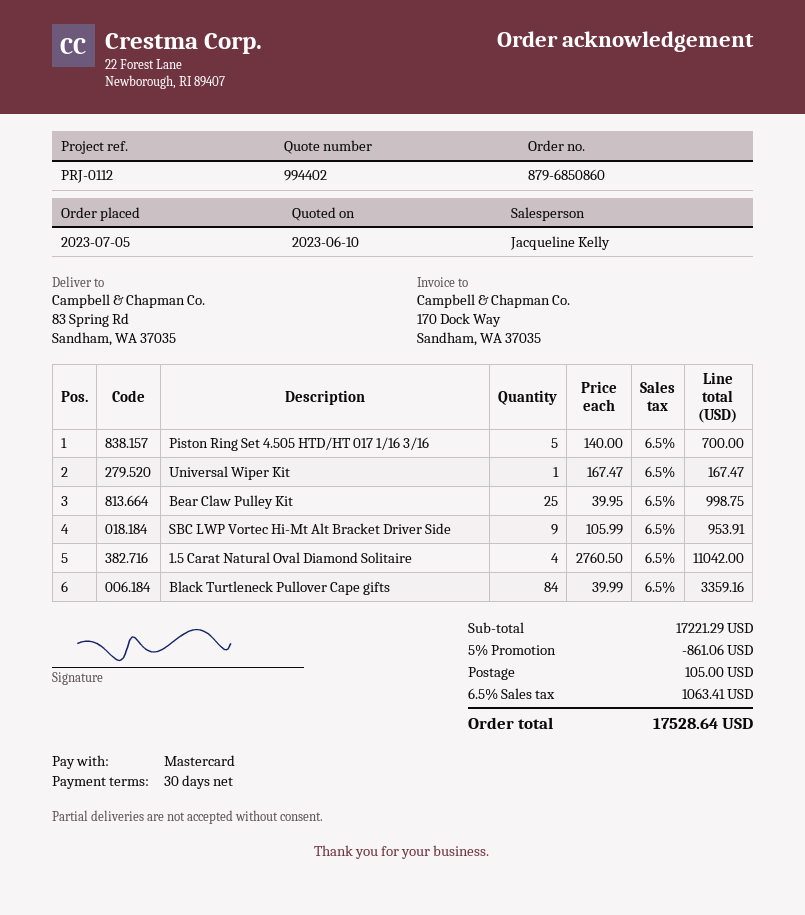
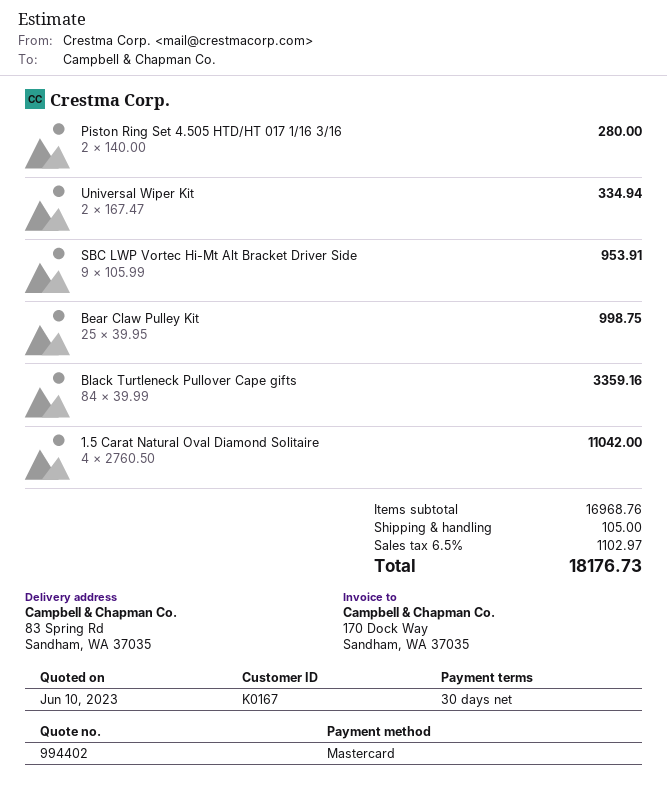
Piston Ring Set 4.505 HTD/HT 017 1/16 3/16: 5 x 140.00 = 700.00 -> 2 x 140.00 = 280.00
Universal Wiper Kit: 1 x 167.47 = 167.47 -> 2 x 167.47 = 334.94
subtotal: 17221.29 -> 16968.76
discount: 5% = 861.06 -> none
tax: 6.5% = 1063.41 -> 6.5% = 1102.97
total: 17528.64 -> 18176.73

